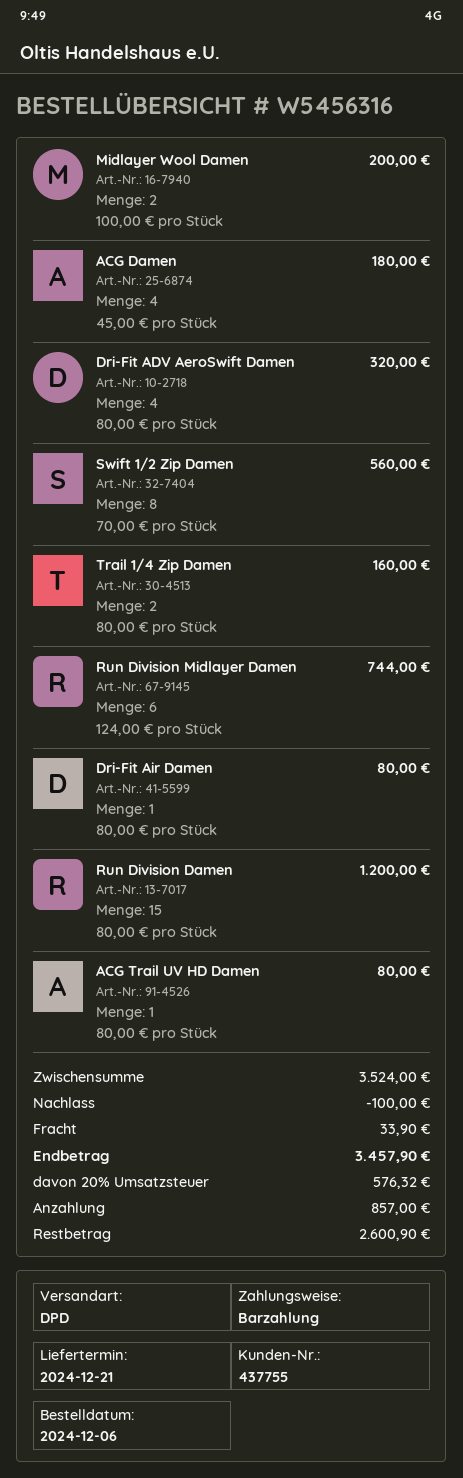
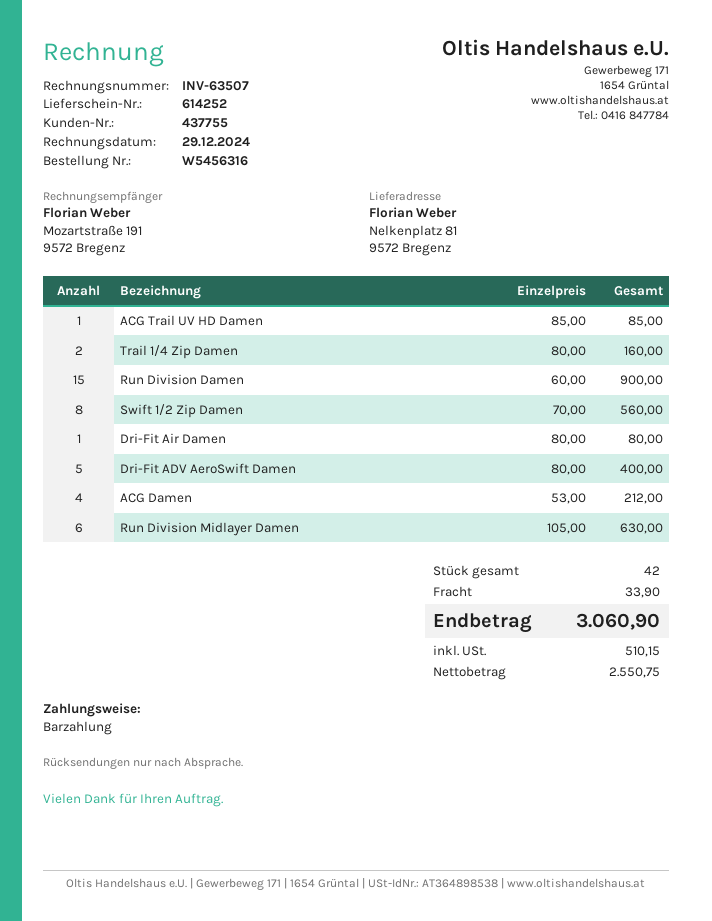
Midlayer Wool Damen: 2 x 100.00 = 200.00 -> none
ACG Damen: 4 x 45.00 = 180.00 -> 4 x 53.00 = 212.00
Dri-Fit ADV AeroSwift Damen: 4 x 80.00 = 320.00 -> 5 x 80.00 = 400.00
Run Division Midlayer Damen: 6 x 124.00 = 744.00 -> 6 x 105.00 = 630.00
Run Division Damen: 15 x 80.00 = 1200.00 -> 15 x 60.00 = 900.00
ACG Trail UV HD Damen: 1 x 80.00 = 80.00 -> 1 x 85.00 = 85.00
discount: 100.00 -> none
tax: 576.32 -> 510.15
total: 3457.90 -> 3060.90

